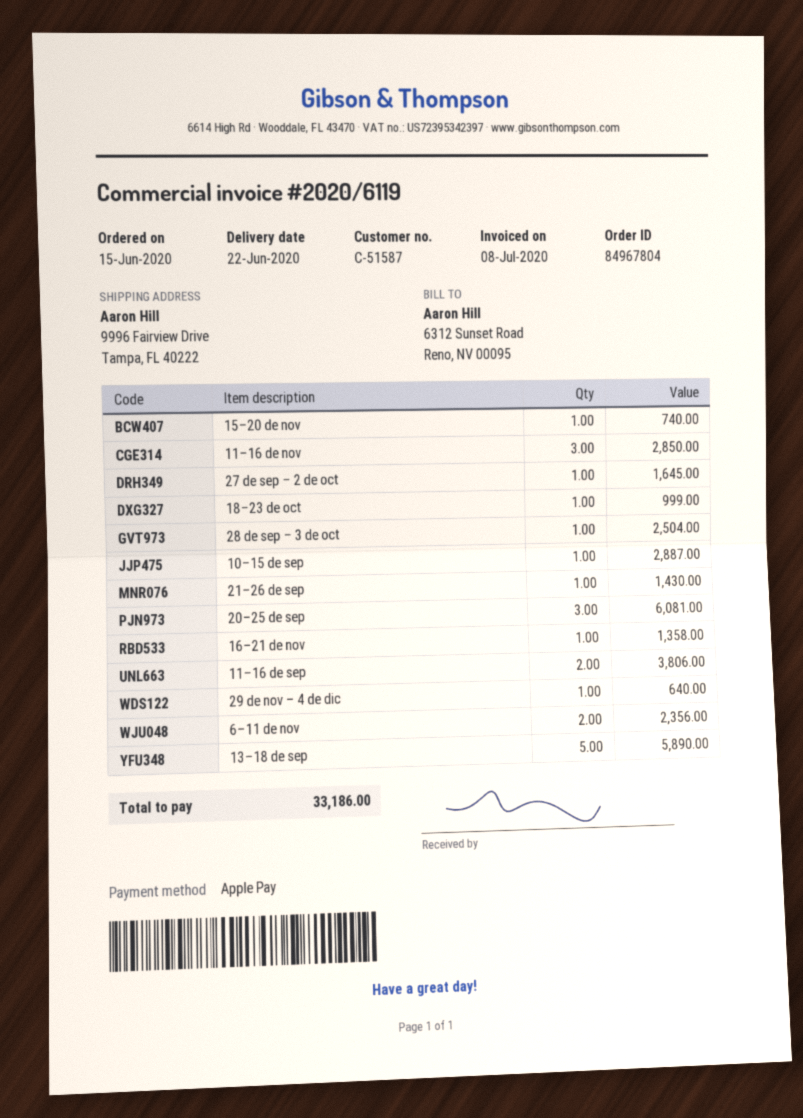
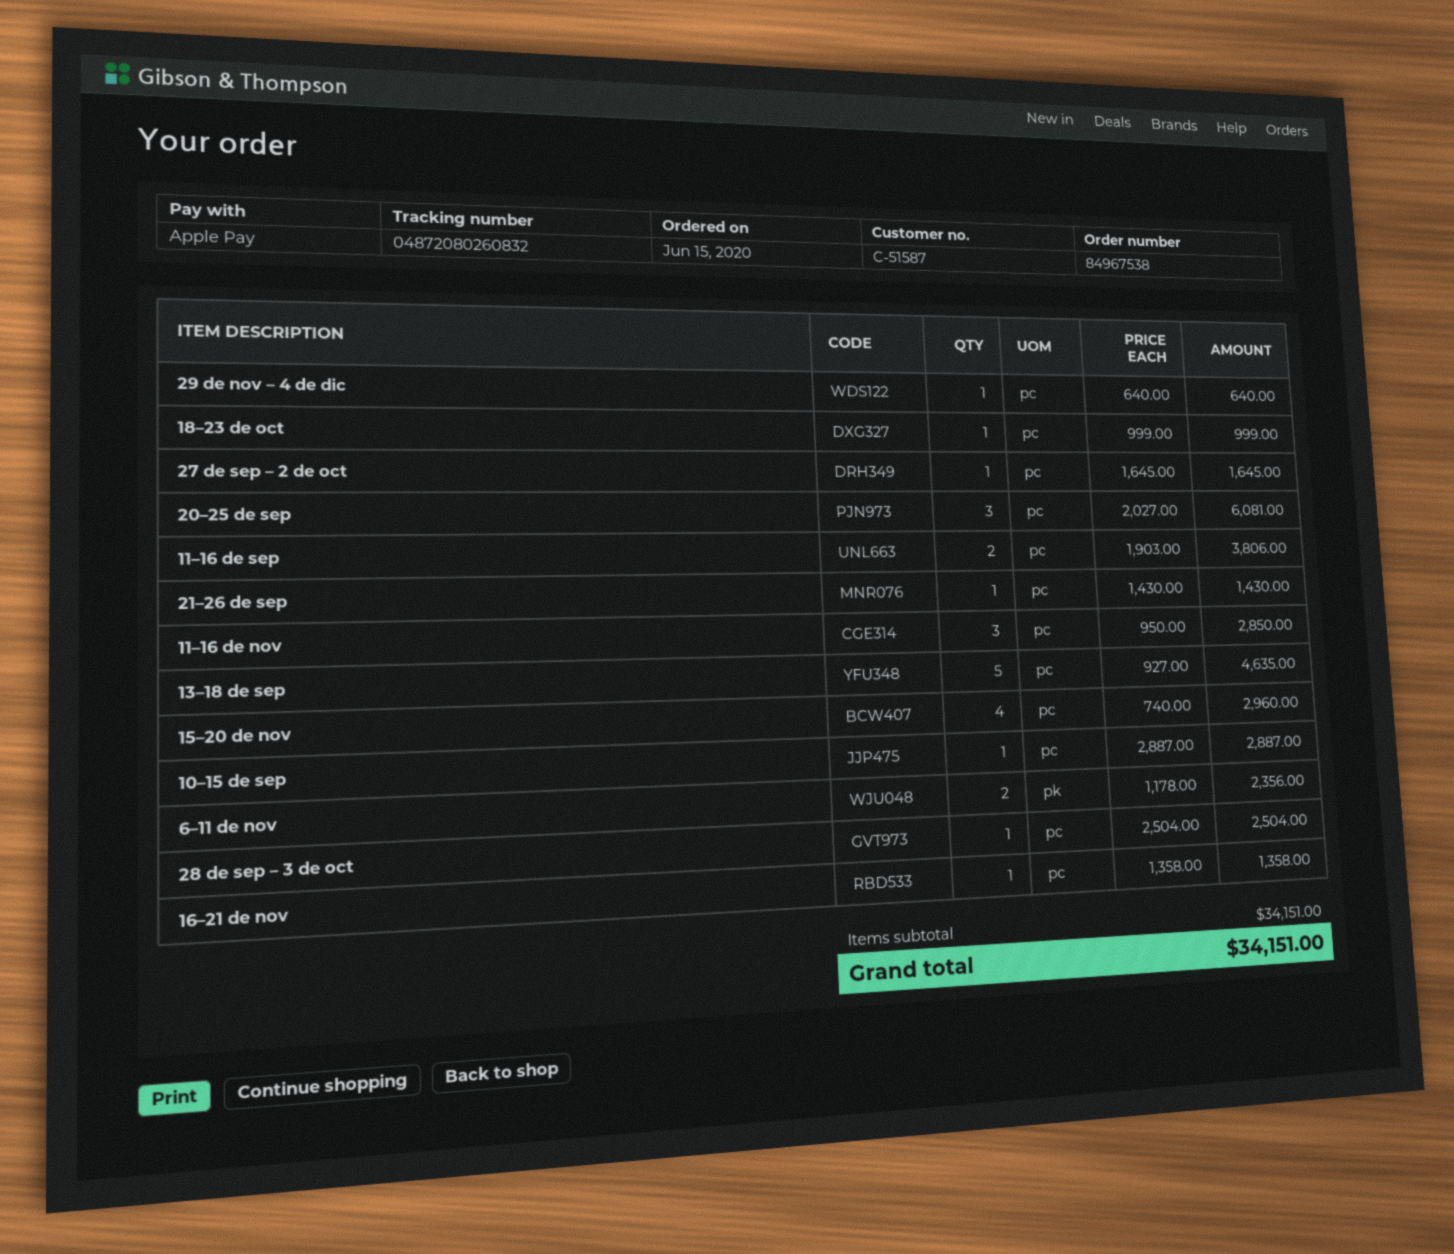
order number: 84967804 -> 84967538
15–20 de nov: 1 for 740.00 -> 4 for 2960.00
13–18 de sep: 5 for 5890.00 -> 5 for 4635.00
total: 33186.00 -> 34151.00

